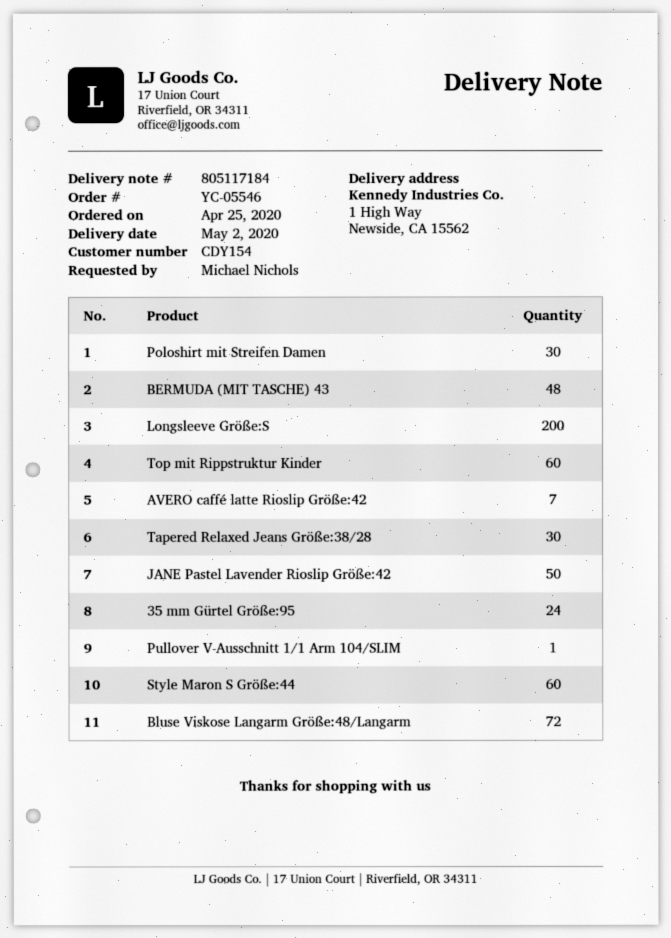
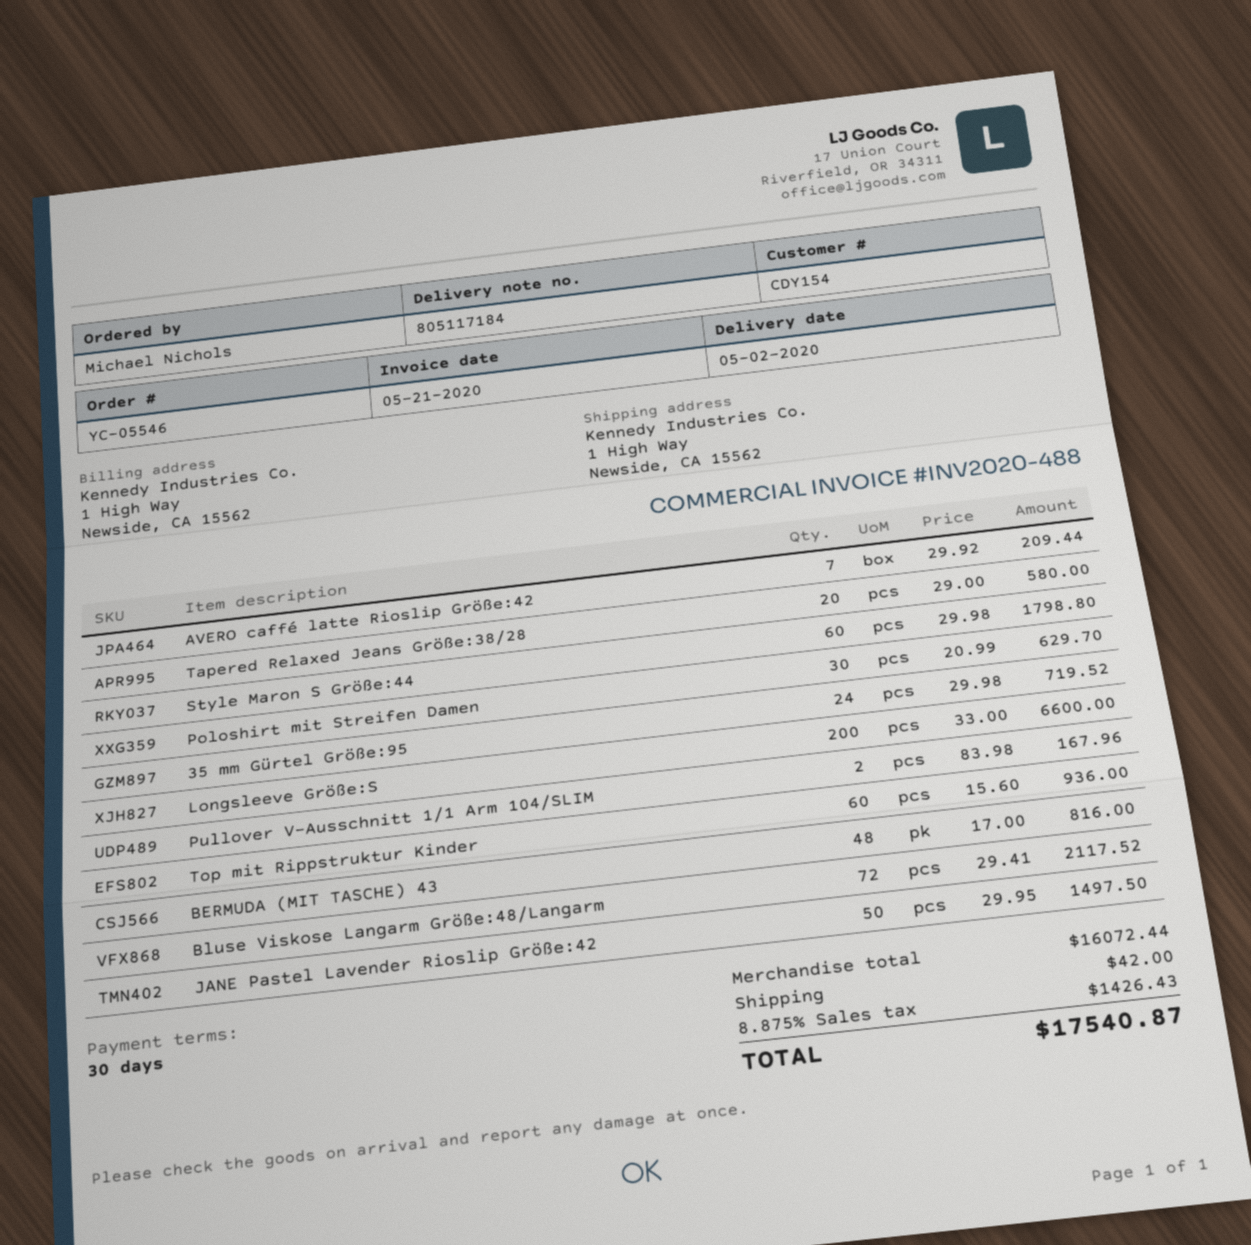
Tapered Relaxed Jeans Größe:38/28: 30 -> 20
Pullover V-Ausschnitt 1/1 Arm 104/SLIM: 1 -> 2

